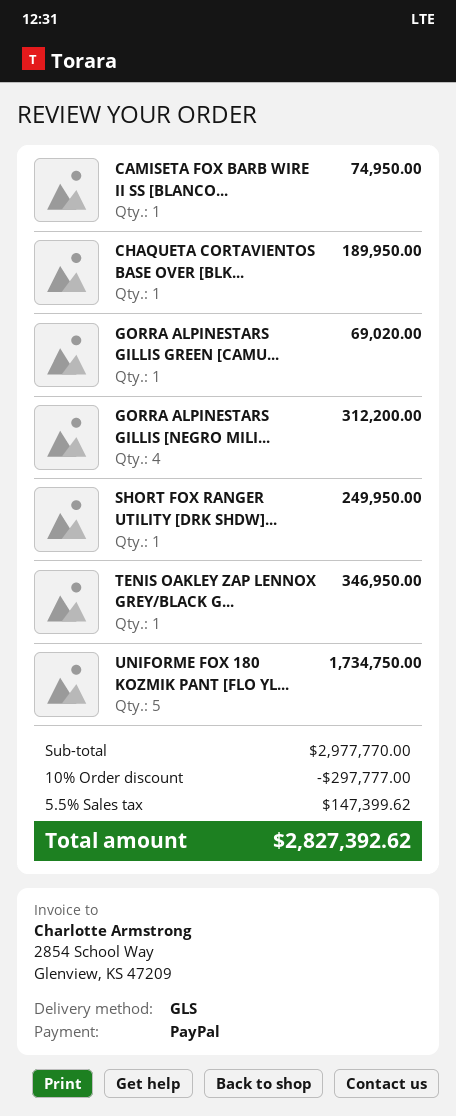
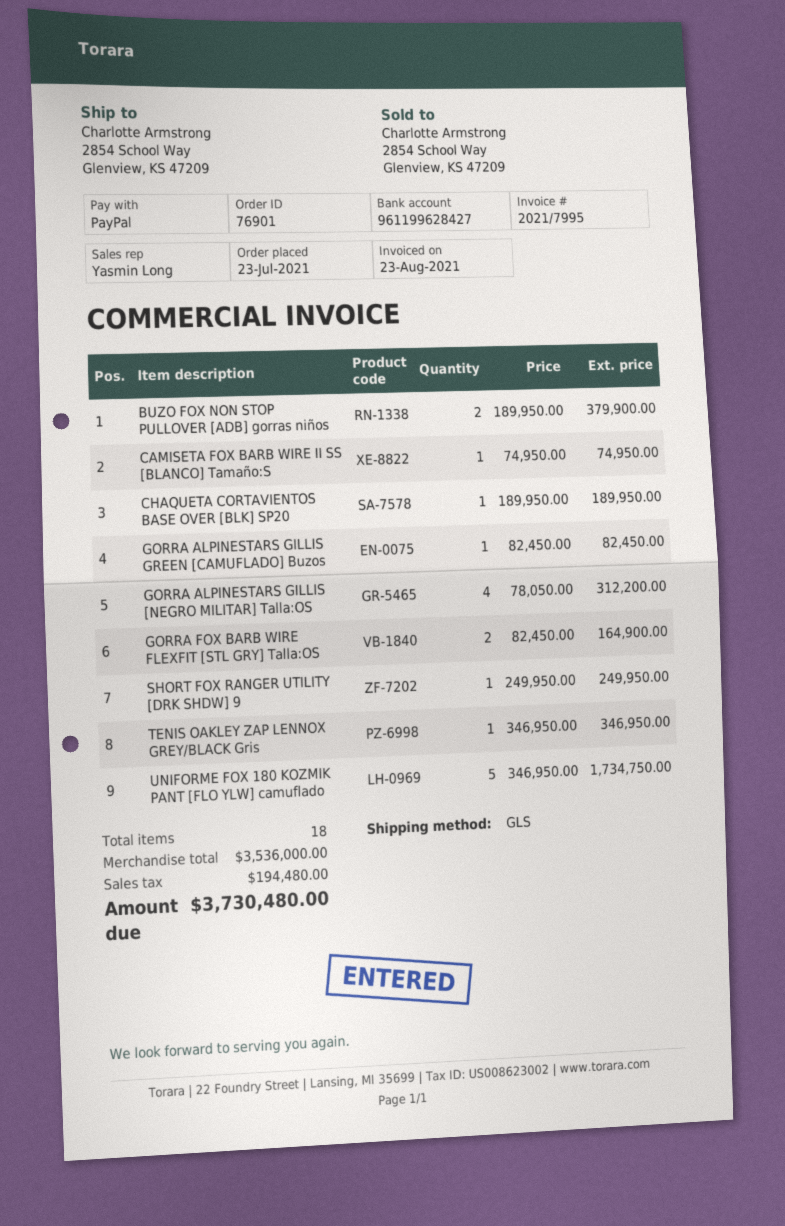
GORRA ALPINESTARS GILLIS GREEN [CAMU...: 1 for 69020.00 -> 1 for 82450.00
BUZO FOX NON STOP PULLOVER [ADB] gorras niños: none -> 2 for 379900.00
GORRA FOX BARB WIRE FLEXFIT [STL GRY] Talla:OS: none -> 2 for 164900.00
subtotal: 2977770.00 -> 3536000.00
discount: 10% = 297777.00 -> none
tax: 147399.62 -> 194480.00
total: 2827392.62 -> 3730480.00

